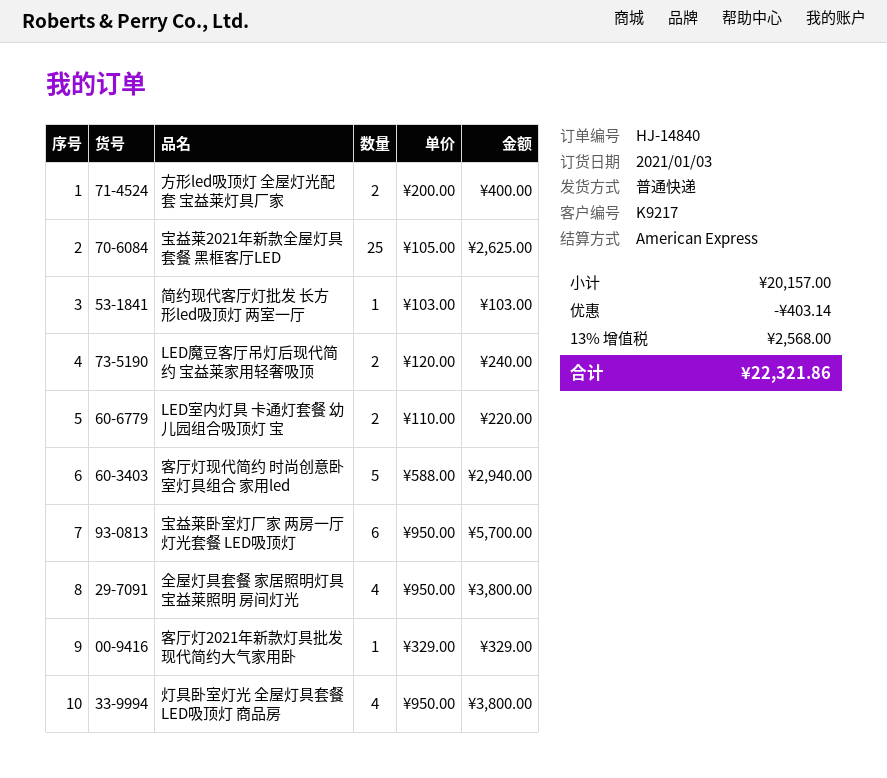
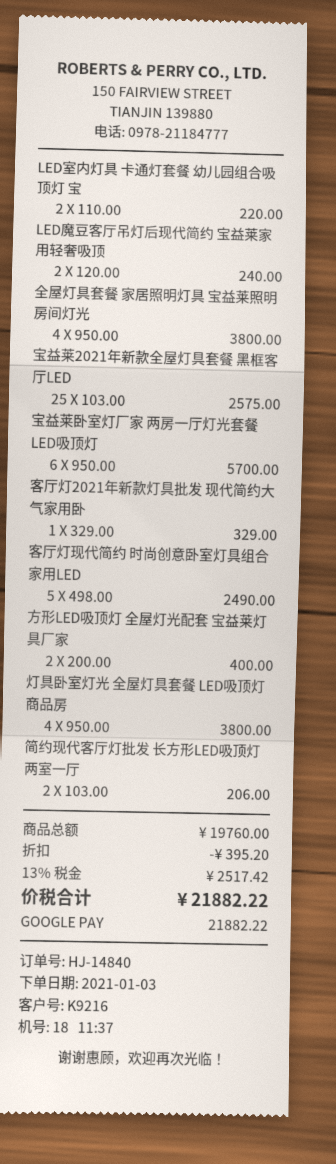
customer number: K9217 -> K9216
payment method: American Express -> Google Pay
宝益莱2021年新款全屋灯具套餐 黑框客厅LED: 25 x 105.00 = 2625.00 -> 25 x 103.00 = 2575.00
简约现代客厅灯批发 长方形led吸顶灯 两室一厅: 1 x 103.00 = 103.00 -> 2 x 103.00 = 206.00
客厅灯现代简约 时尚创意卧室灯具组合 家用led: 5 x 588.00 = 2940.00 -> 5 x 498.00 = 2490.00
subtotal: 20157.00 -> 19760.00
discount: 403.14 -> 395.20
tax: 13% = 2568.00 -> 13% = 2517.42
total: 22321.86 -> 21882.22

